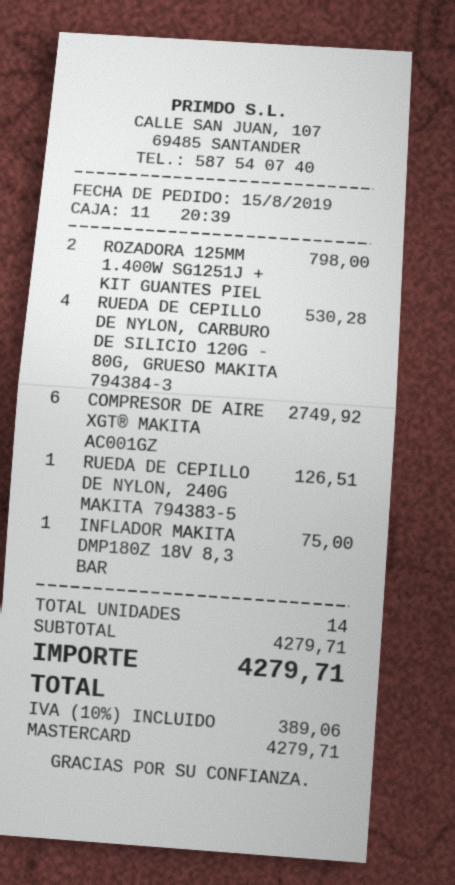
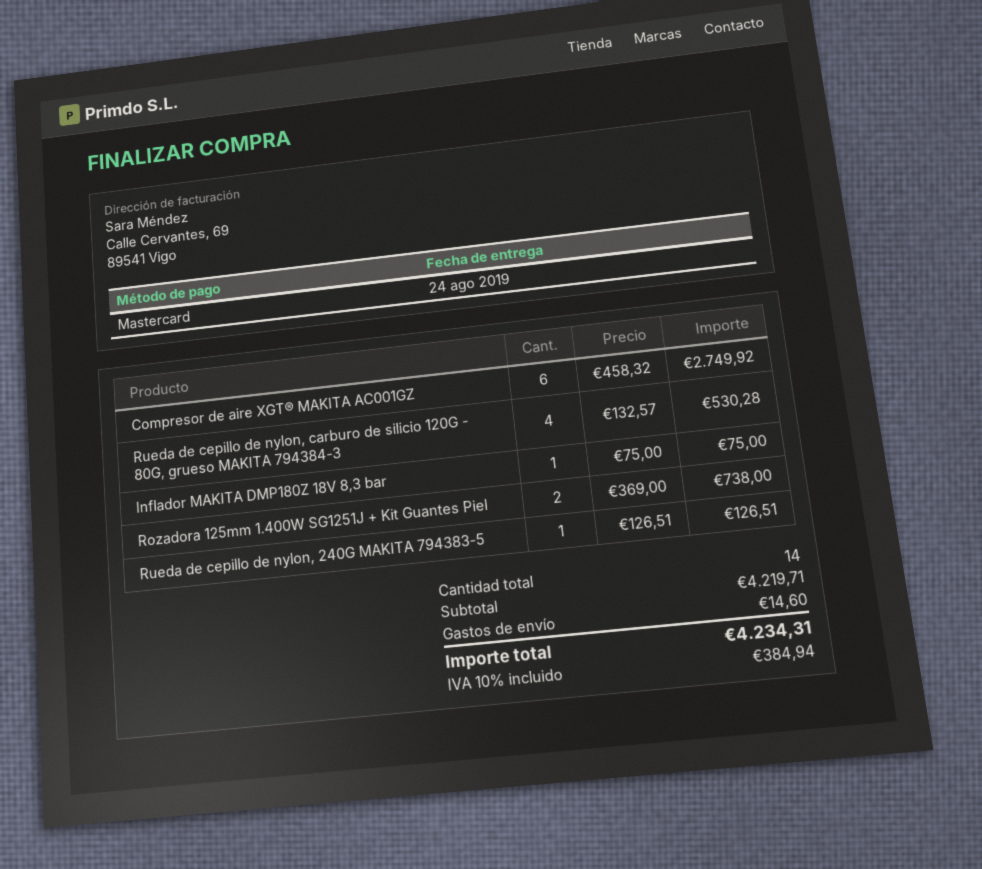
ROZADORA 125MM 1.400W SG1251J + KIT GUANTES PIEL: 2 for 798.00 -> 2 for 738.00
subtotal: 4279.71 -> 4219.71
shipping: none -> 14.60
tax: 10% = 389.06 -> 10% = 384.94
total: 4279.71 -> 4234.31

